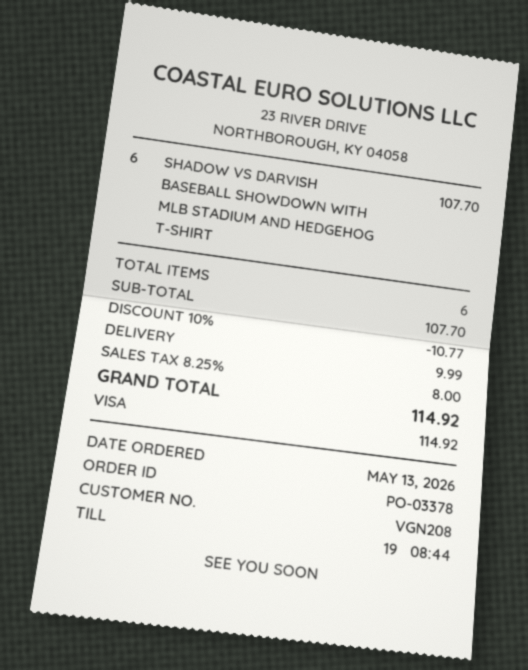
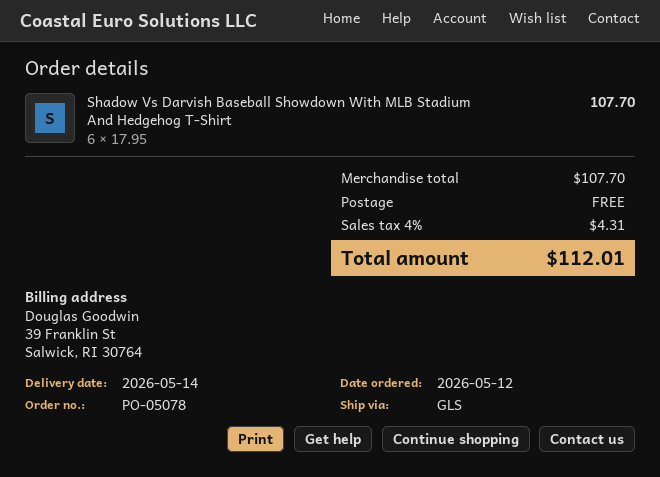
order number: PO-03378 -> PO-05078
order date: 2026-05-13 -> 2026-05-12
discount: 10% = 10.77 -> none
shipping: 9.99 -> 0.00
tax: 8.25% = 8.00 -> 4% = 4.31
total: 114.92 -> 112.01

